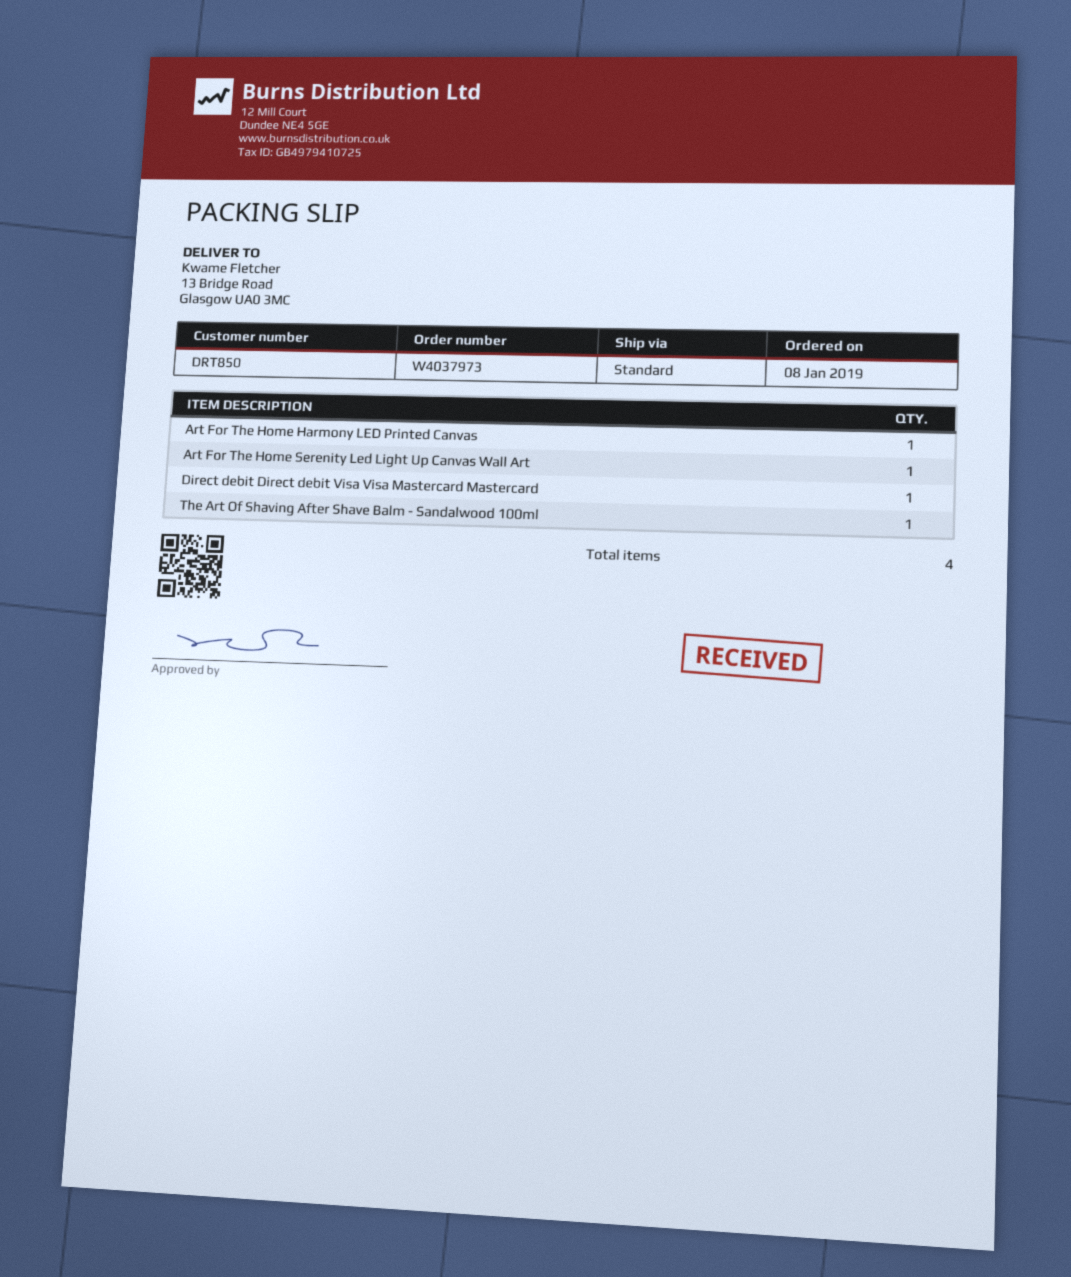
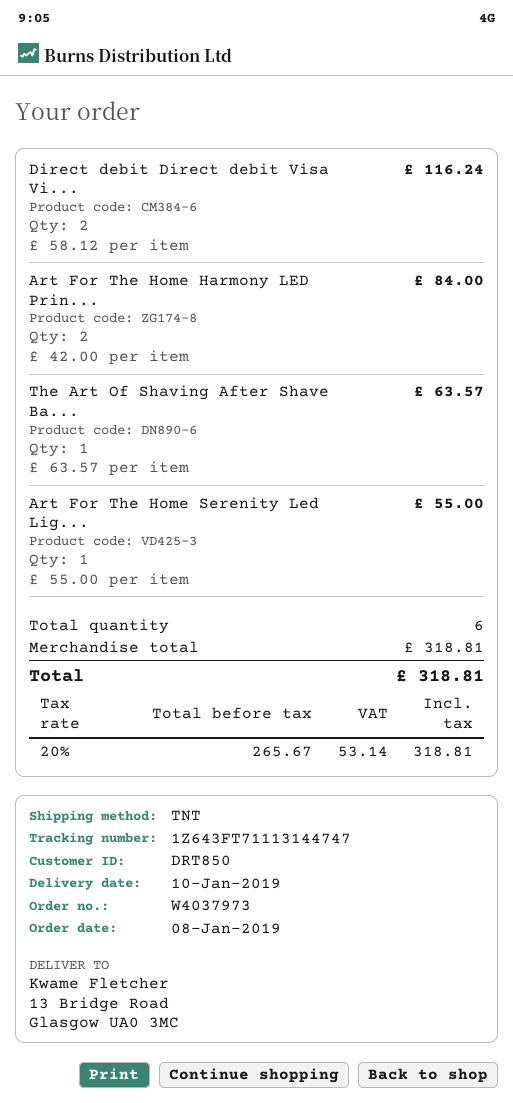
shipping method: standard -> TNT
Art For The Home Harmony LED Printed Canvas: 1 -> 2
Direct debit Direct debit Visa Visa Mastercard Mastercard: 1 -> 2
total quantity: 4 -> 6

